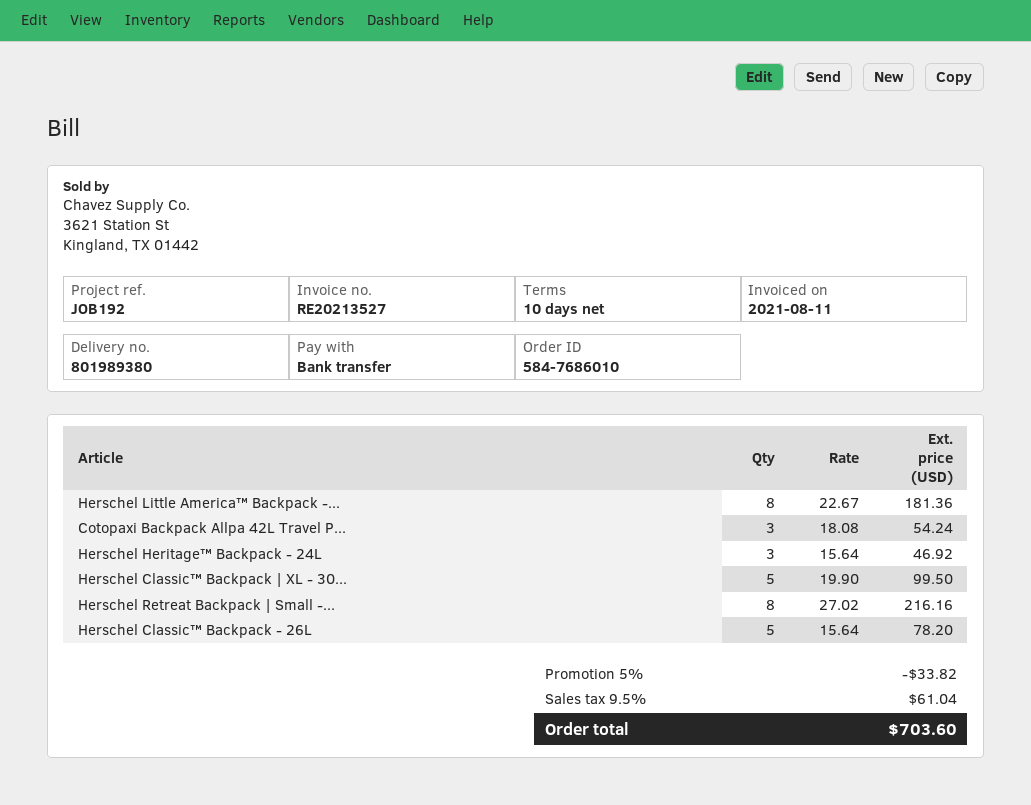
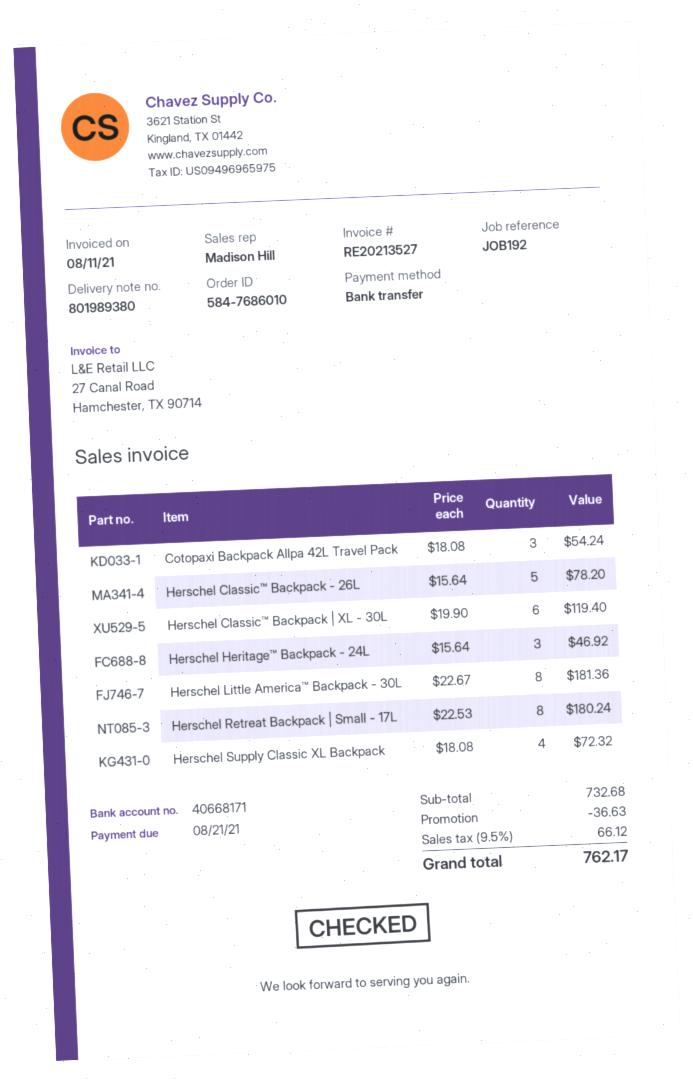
Herschel Classic™ Backpack | XL - 30...: 5 x 19.90 = 99.50 -> 6 x 19.90 = 119.40
Herschel Retreat Backpack | Small -...: 8 x 27.02 = 216.16 -> 8 x 22.53 = 180.24
Herschel Supply Classic XL Backpack: none -> 4 x 18.08 = 72.32
discount: 33.82 -> 36.63
tax: 9.5% = 61.04 -> 9.5% = 66.12
total: 703.60 -> 762.17

